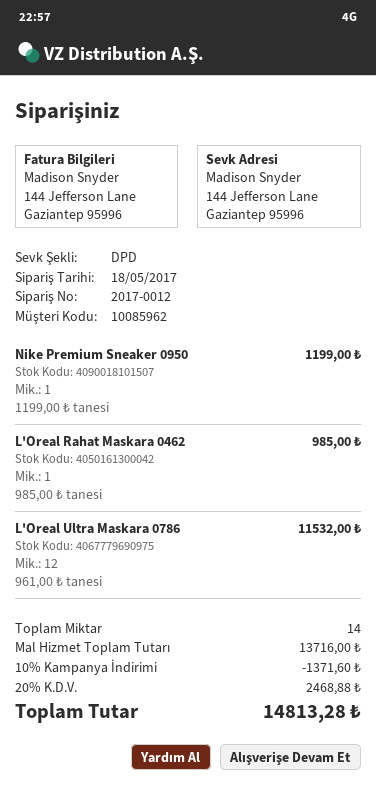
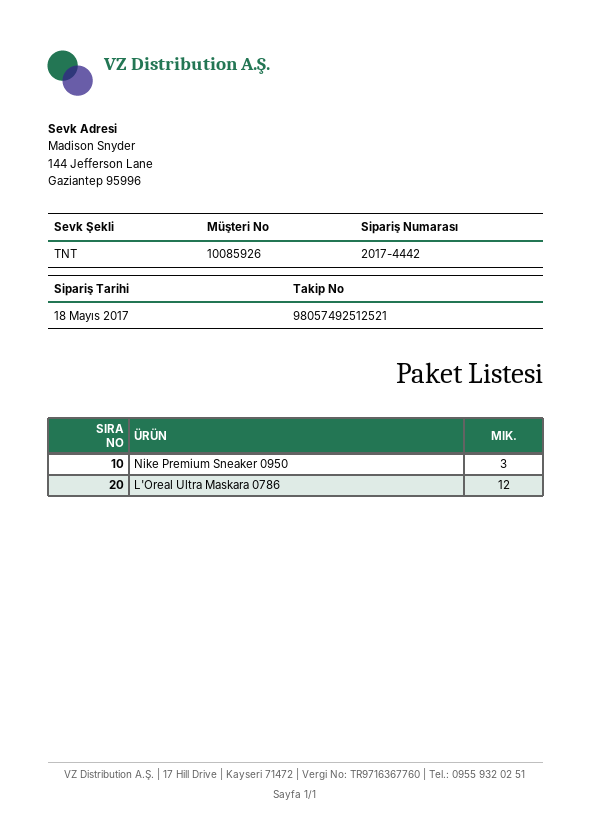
order number: 2017-0012 -> 2017-4442
customer number: 10085962 -> 10085926
shipping method: DPD -> TNT
Nike Premium Sneaker 0950: 1 -> 3
L'Oreal Rahat Maskara 0462: 1 -> none

